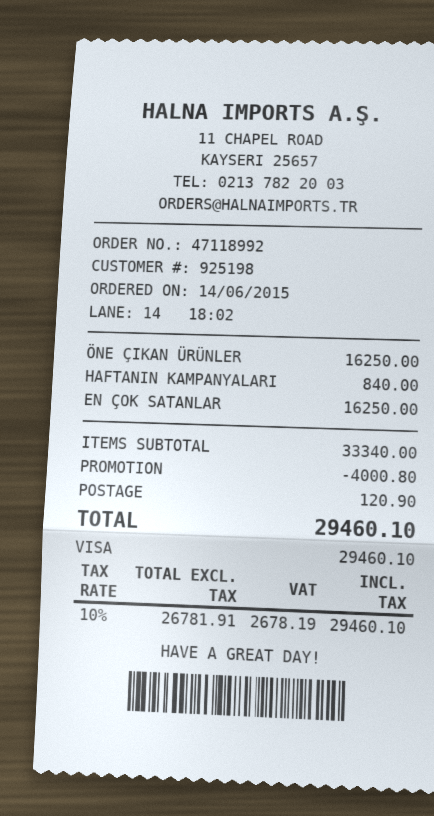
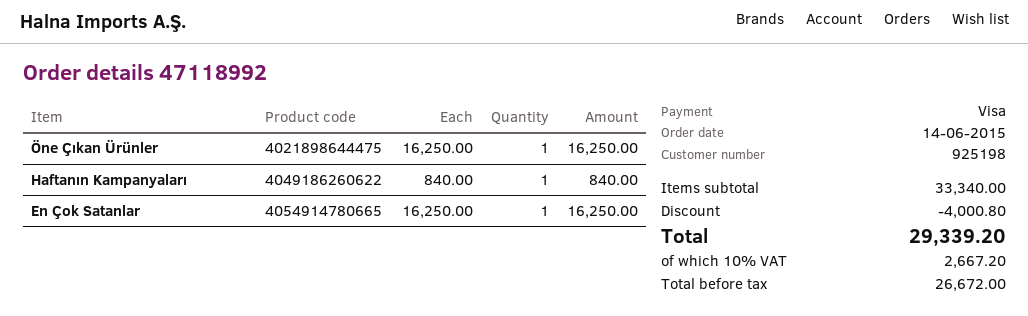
shipping: 120.90 -> none
net: 26781.91 -> 26672.00
tax: 10% = 2678.19 -> 10% = 2667.20
total: 29460.10 -> 29339.20

